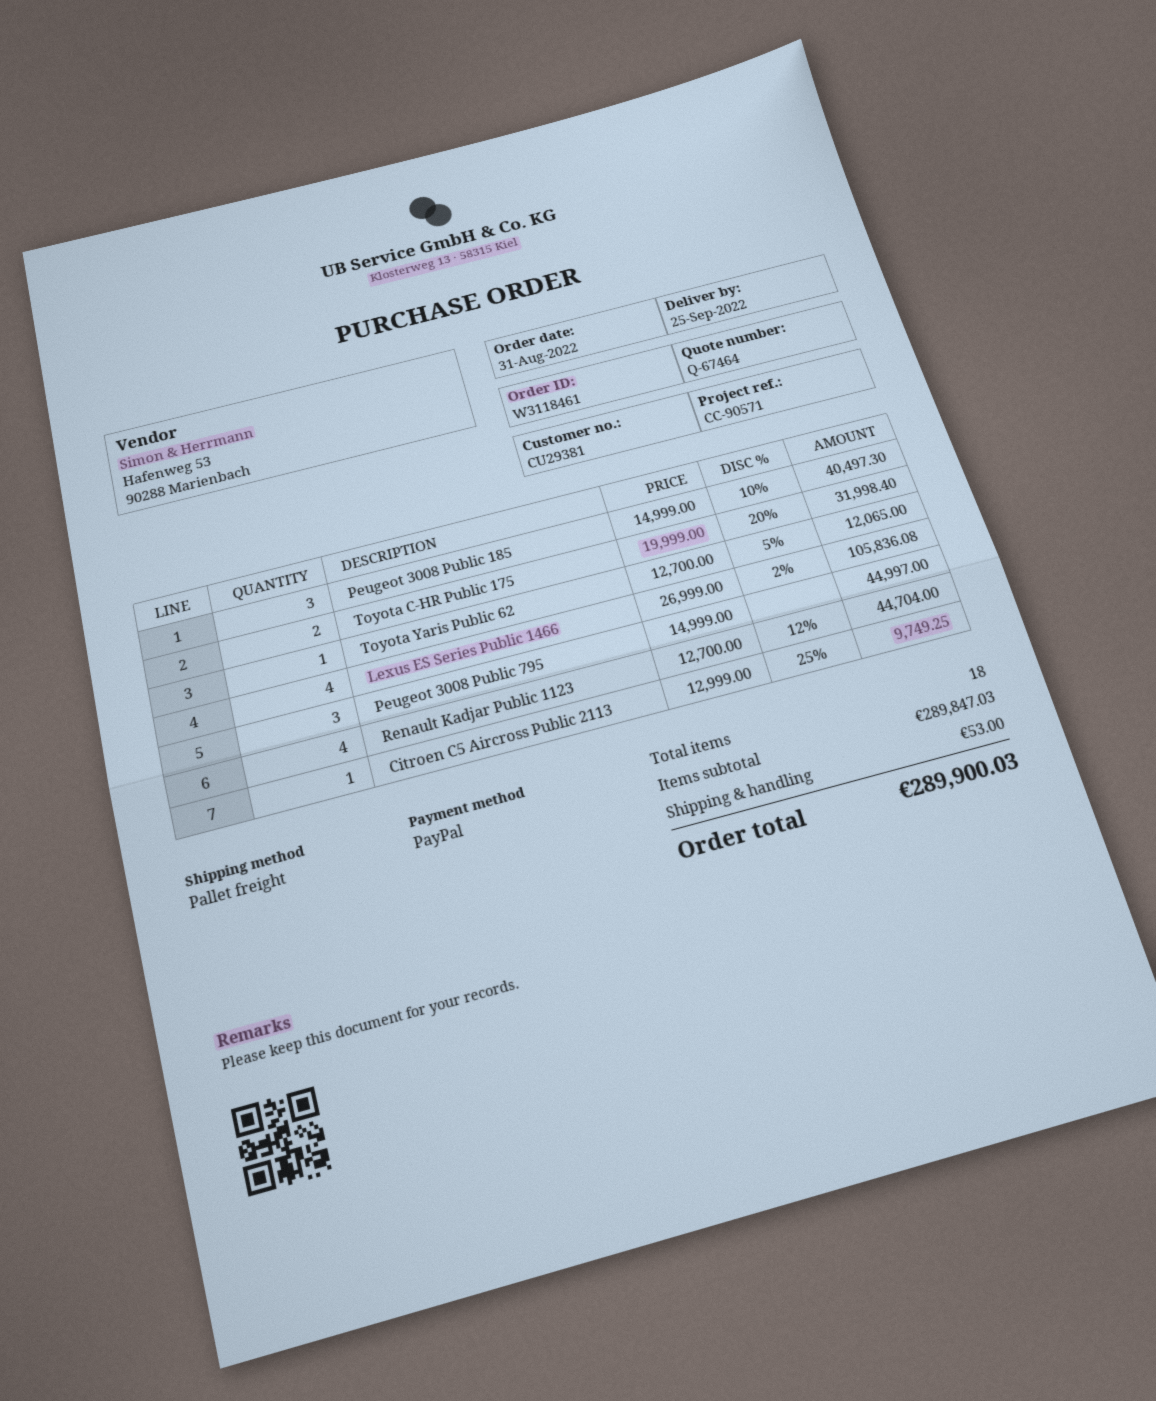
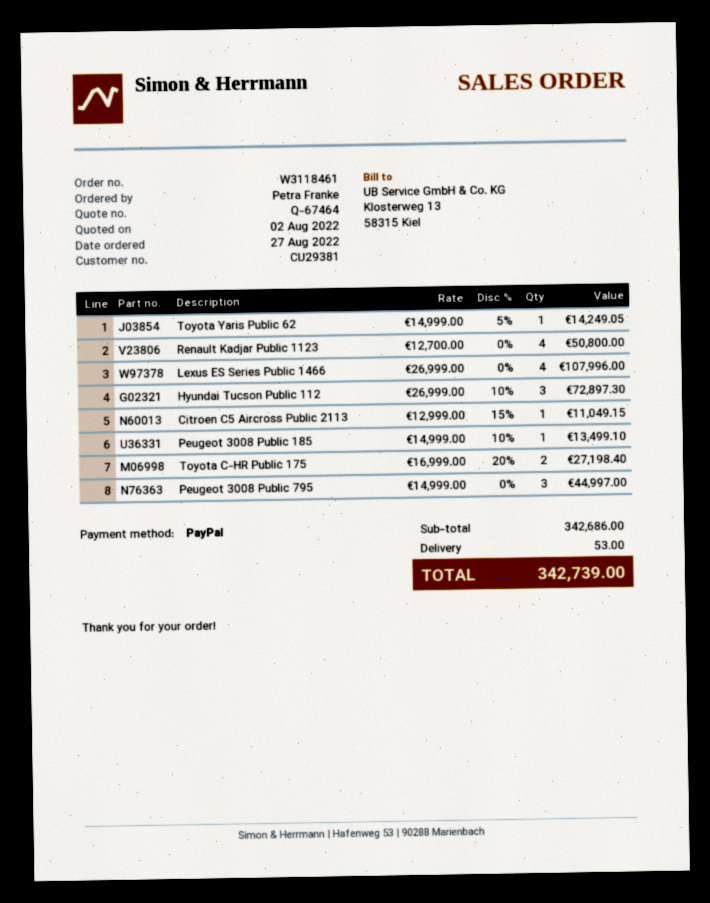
order date: 2022-08-31 -> 2022-08-27
Peugeot 3008 Public 185: 3 x 14999.00 - 10% = 40497.30 -> 1 x 14999.00 - 10% = 13499.10
Toyota C-HR Public 175: 2 x 19999.00 - 20% = 31998.40 -> 2 x 16999.00 - 20% = 27198.40
Toyota Yaris Public 62: 1 x 12700.00 - 5% = 12065.00 -> 1 x 14999.00 - 5% = 14249.05
Lexus ES Series Public 1466: 4 x 26999.00 - 2% = 105836.08 -> 4 x 26999.00 = 107996.00
Renault Kadjar Public 1123: 4 x 12700.00 - 12% = 44704.00 -> 4 x 12700.00 = 50800.00
Citroen C5 Aircross Public 2113: 1 x 12999.00 - 25% = 9749.25 -> 1 x 12999.00 - 15% = 11049.15
Hyundai Tucson Public 112: none -> 3 x 26999.00 - 10% = 72897.30
subtotal: 289847.03 -> 342686.00
total: 289900.03 -> 342739.00

